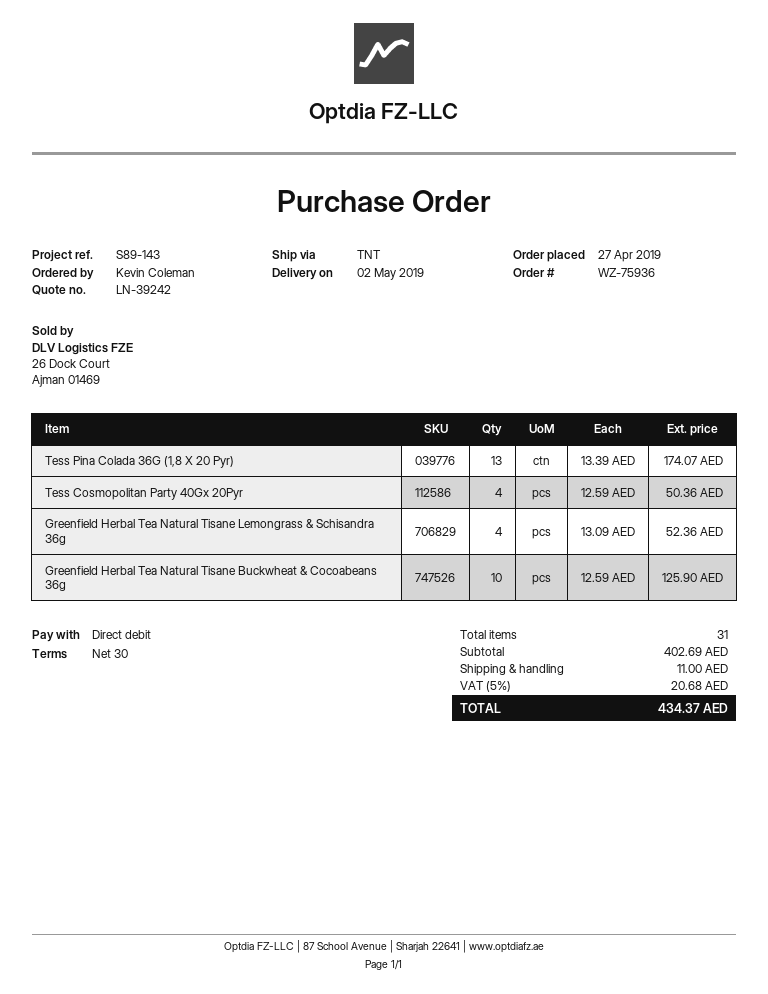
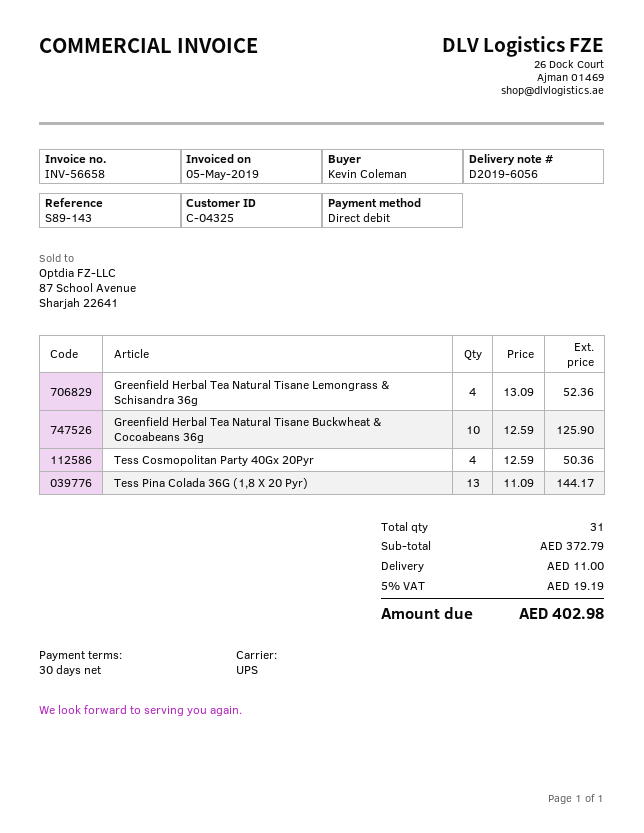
shipping method: TNT -> UPS
Tess Pina Colada 36G (1,8 X 20 Pyr): 13 x 13.39 = 174.07 -> 13 x 11.09 = 144.17
subtotal: 402.69 -> 372.79
tax: 5% = 20.68 -> 5% = 19.19
total: 434.37 -> 402.98

